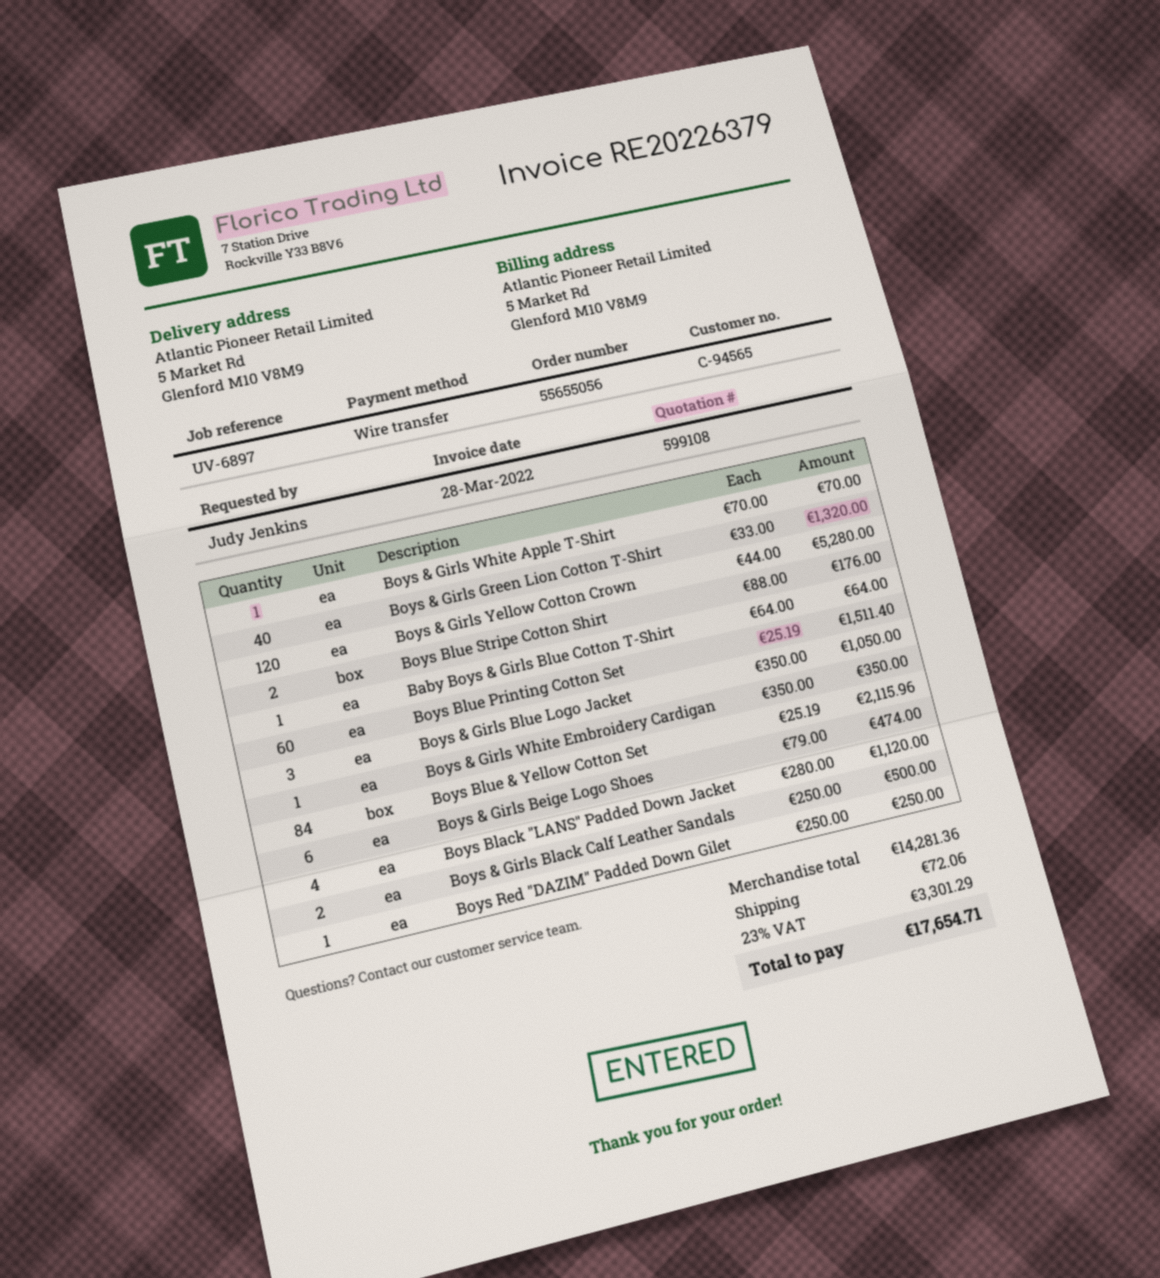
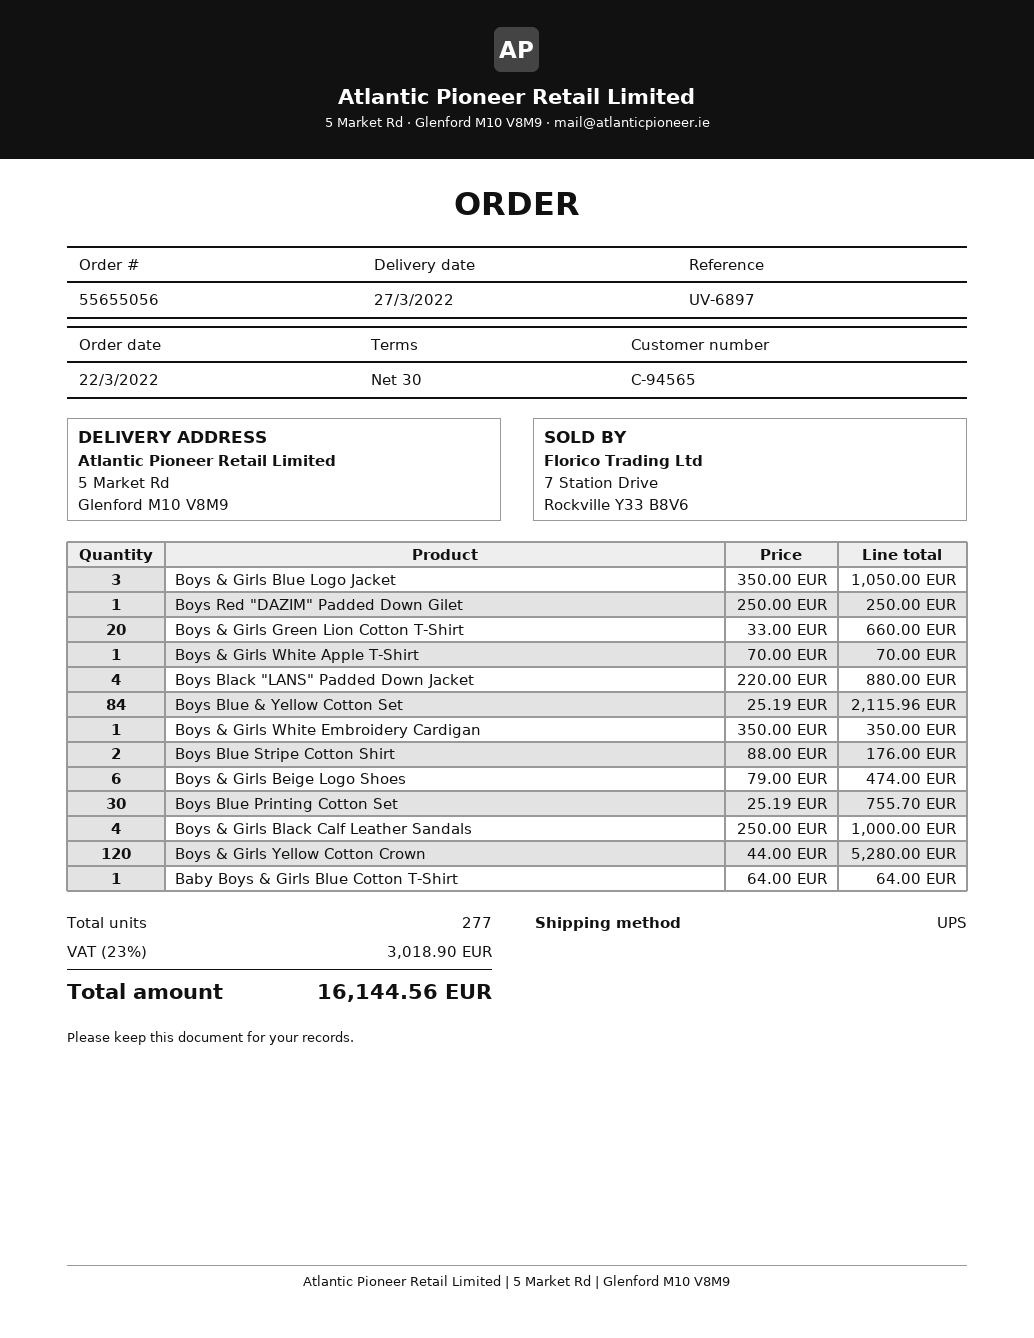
Boys & Girls Green Lion Cotton T-Shirt: 40 x 33.00 = 1320.00 -> 20 x 33.00 = 660.00
Boys Blue Printing Cotton Set: 60 x 25.19 = 1511.40 -> 30 x 25.19 = 755.70
Boys Black "LANS" Padded Down Jacket: 4 x 280.00 = 1120.00 -> 4 x 220.00 = 880.00
Boys & Girls Black Calf Leather Sandals: 2 x 250.00 = 500.00 -> 4 x 250.00 = 1000.00
shipping: 72.06 -> none
tax: 23% = 3301.29 -> 23% = 3018.90
total: 17654.71 -> 16144.56

